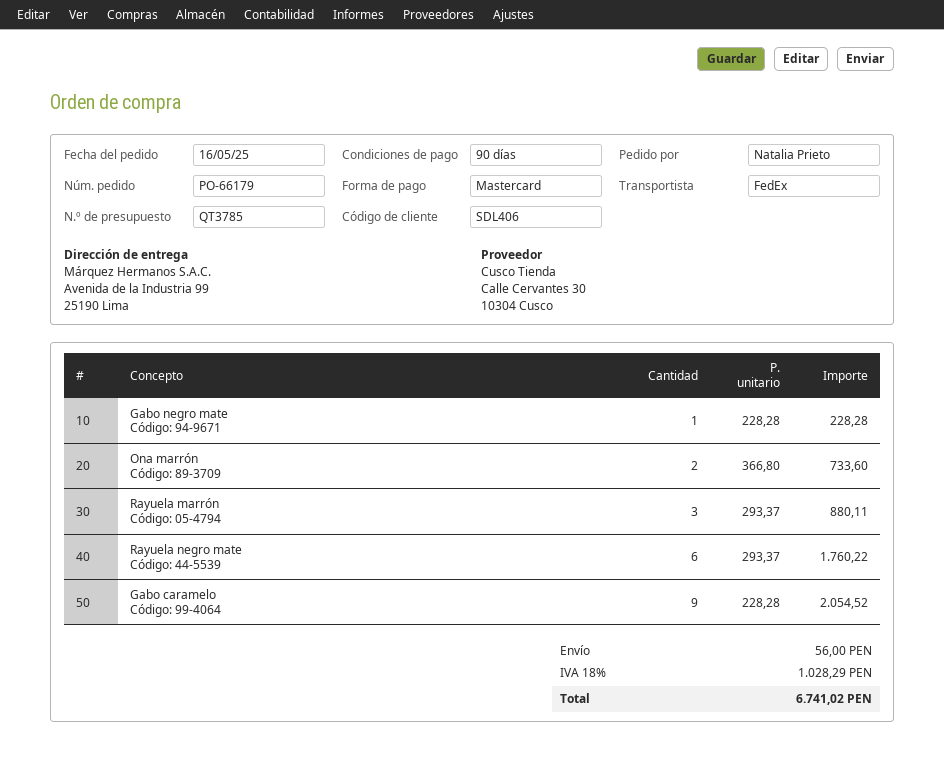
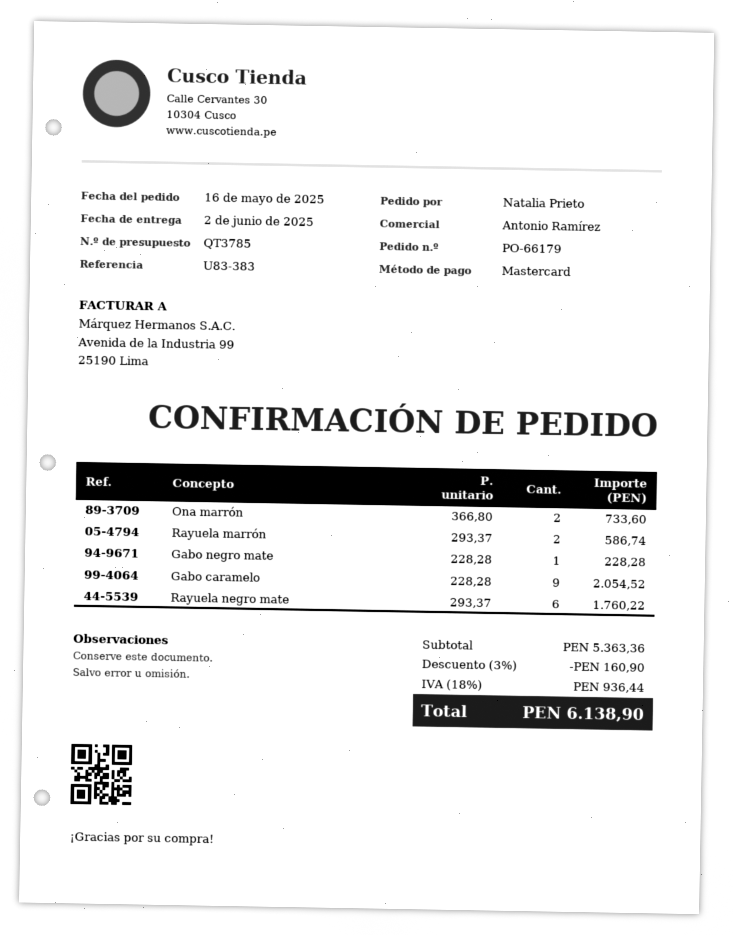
Rayuela marrón: 3 x 293.37 = 880.11 -> 2 x 293.37 = 586.74
discount: none -> 3% = 160.90
shipping: 56.00 -> none
tax: 18% = 1028.29 -> 18% = 936.44
total: 6741.02 -> 6138.90

